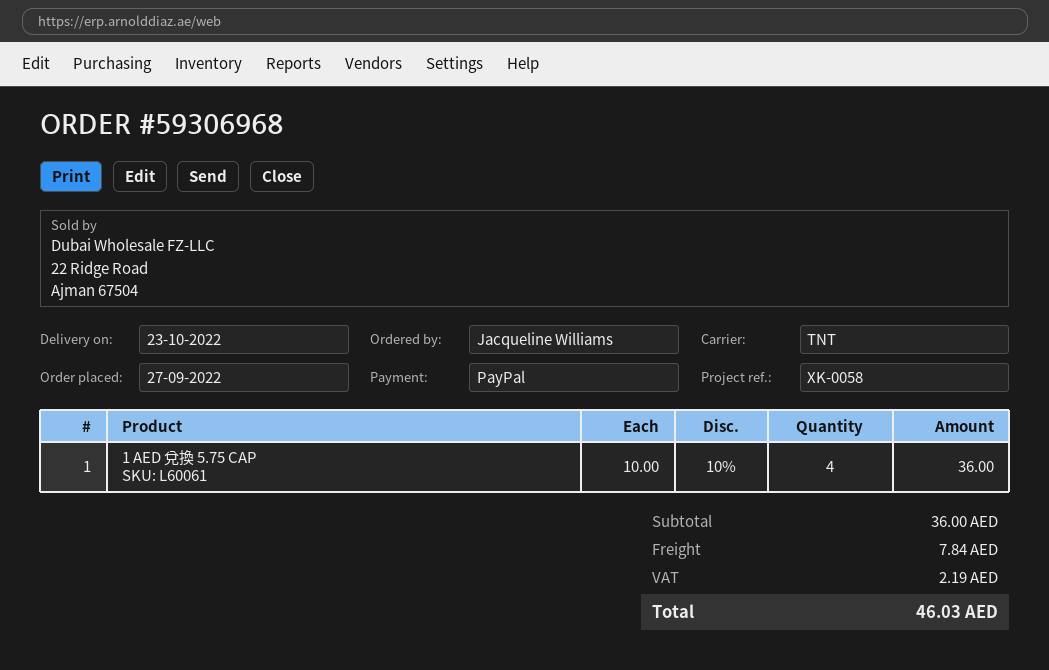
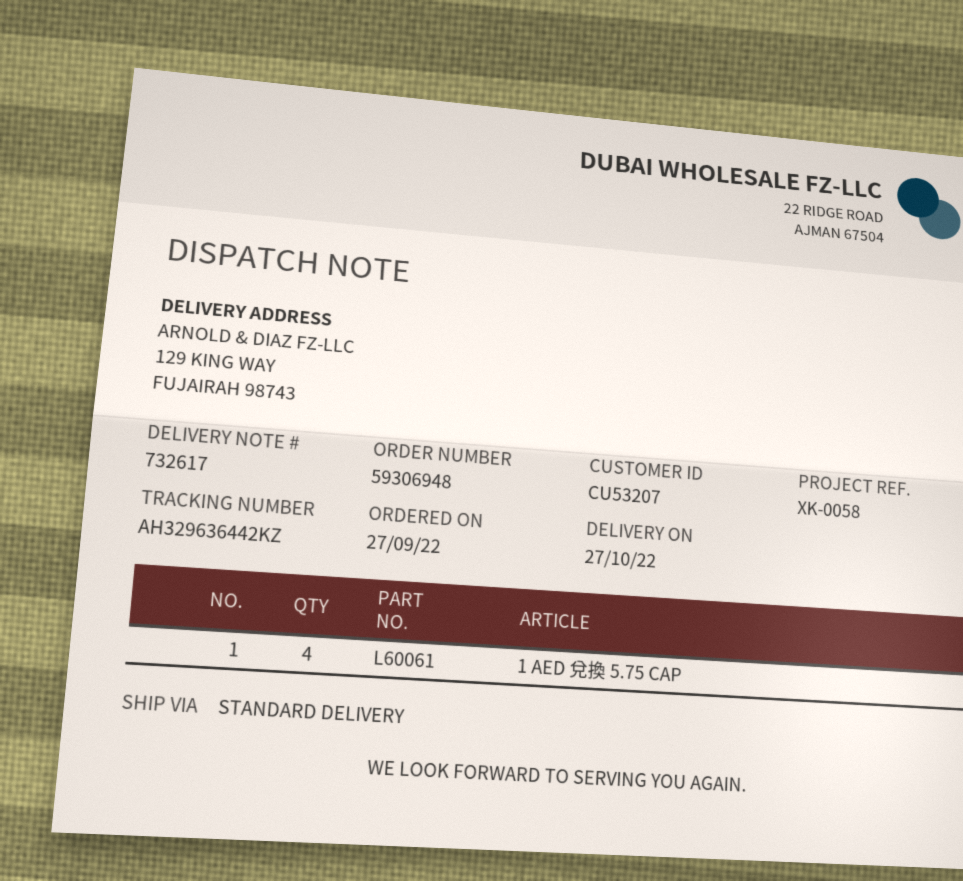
order number: 59306968 -> 59306948
delivery date: 2022-10-23 -> 2022-10-27
shipping method: TNT -> standard

